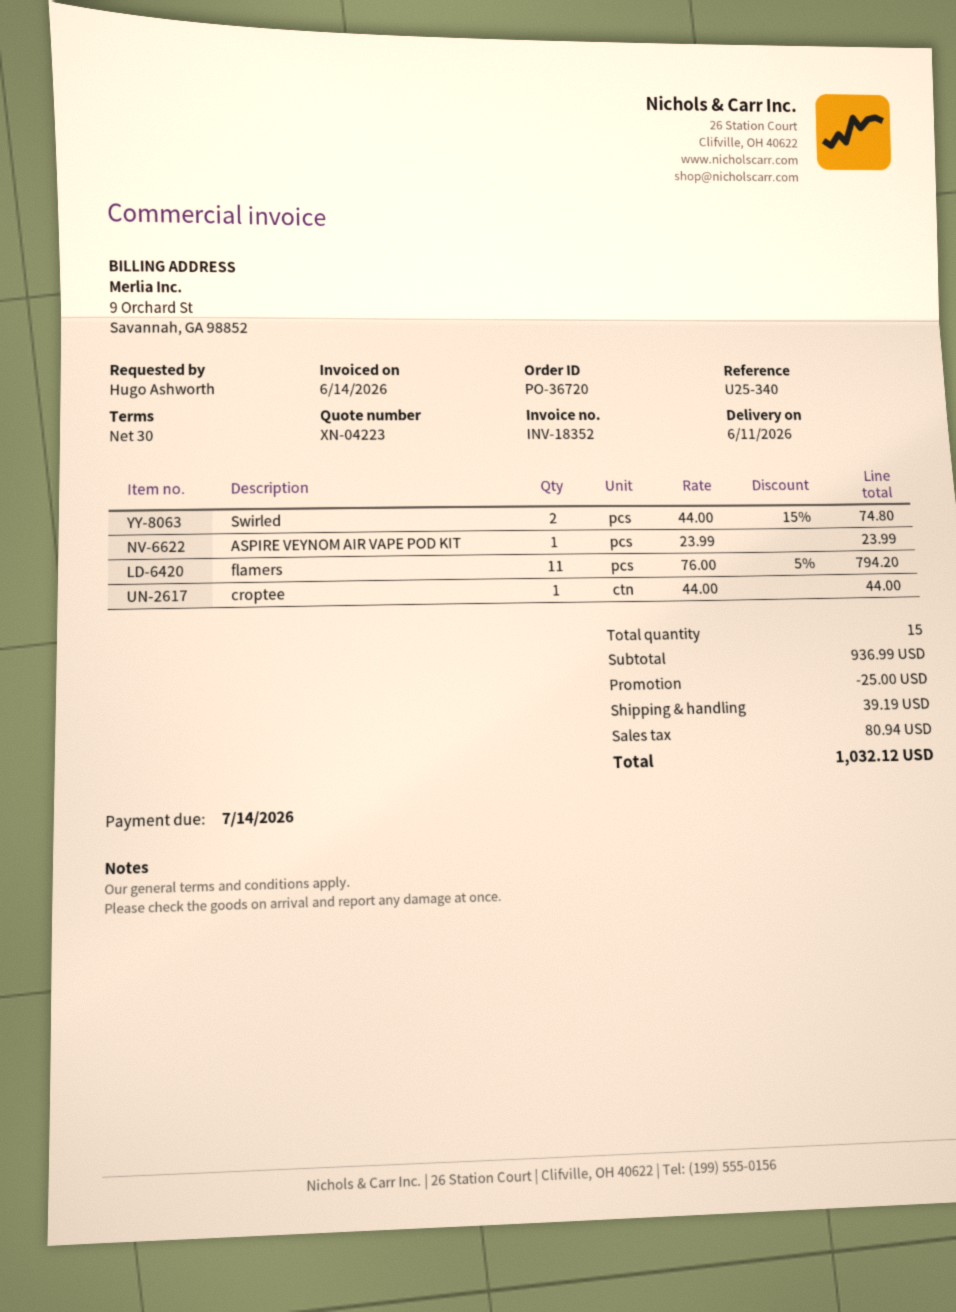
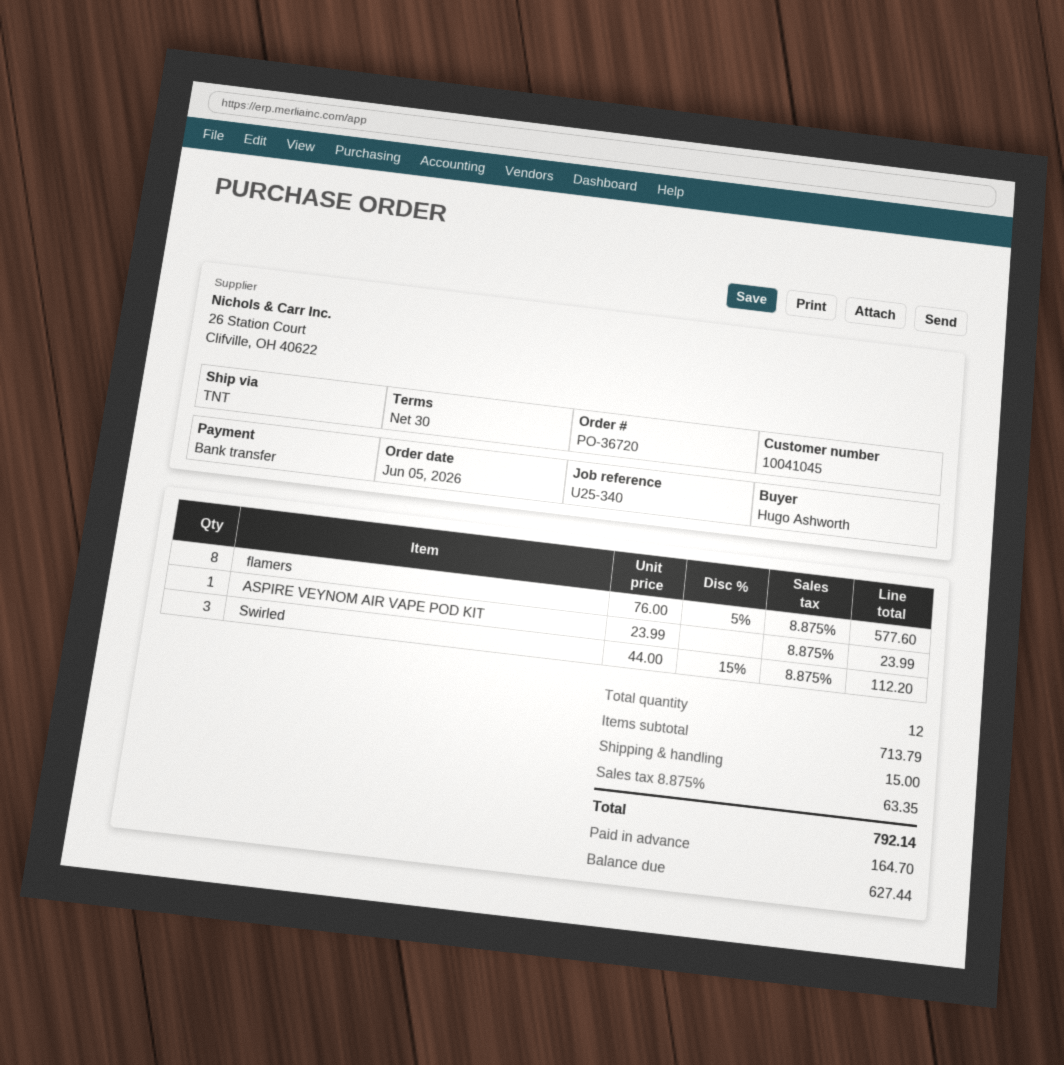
Swirled: 2 x 44.00 - 15% = 74.80 -> 3 x 44.00 - 15% = 112.20
flamers: 11 x 76.00 - 5% = 794.20 -> 8 x 76.00 - 5% = 577.60
croptee: 1 x 44.00 = 44.00 -> none
total quantity: 15 -> 12
subtotal: 936.99 -> 713.79
discount: 25.00 -> none
shipping: 39.19 -> 15.00
tax: 80.94 -> 63.35
total: 1032.12 -> 792.14

